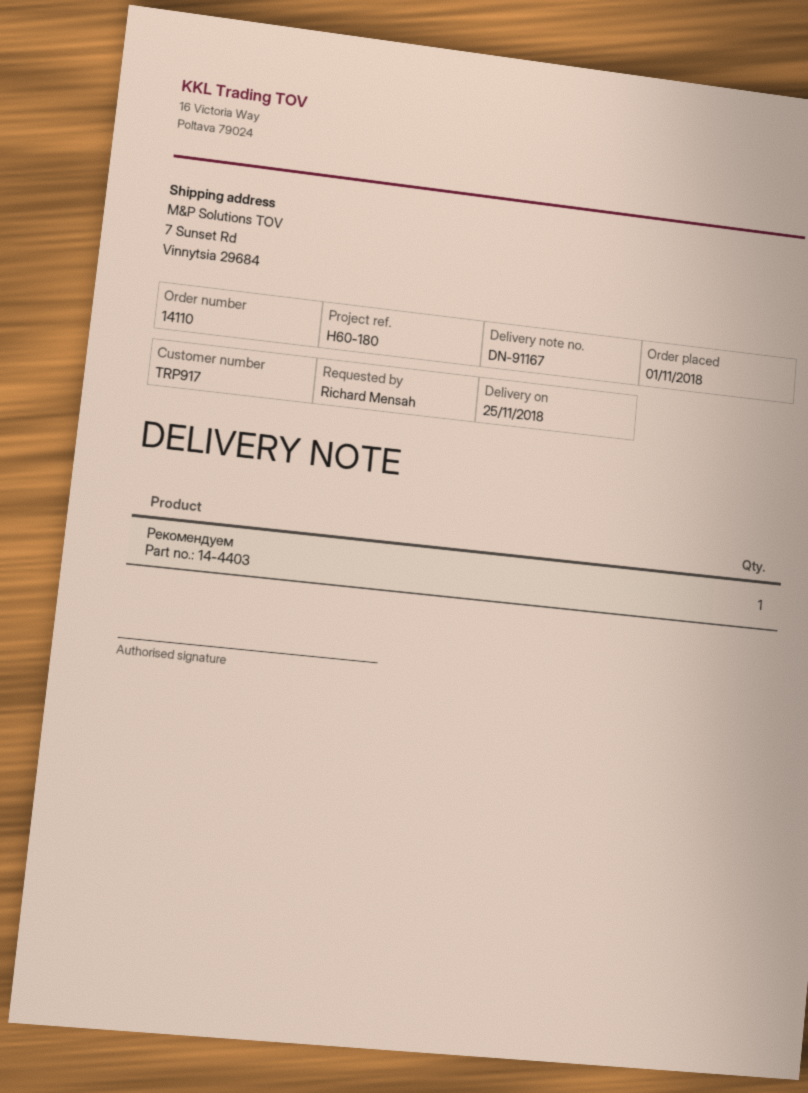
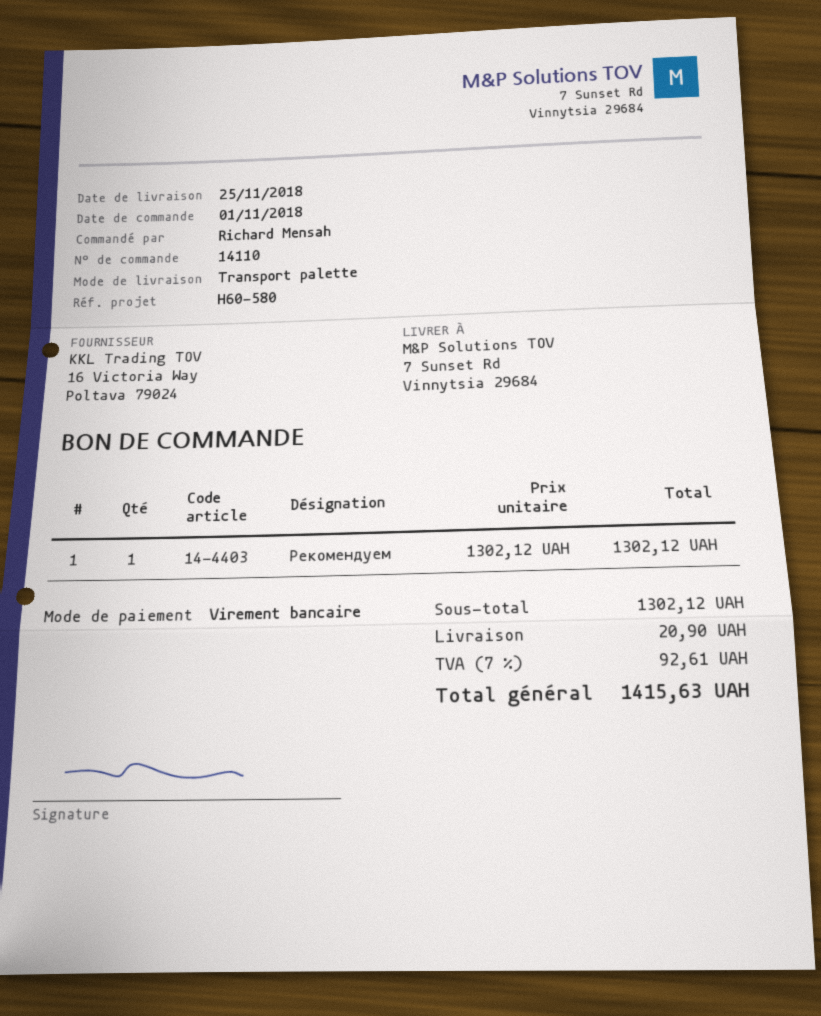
reference: H60-180 -> H60-580

